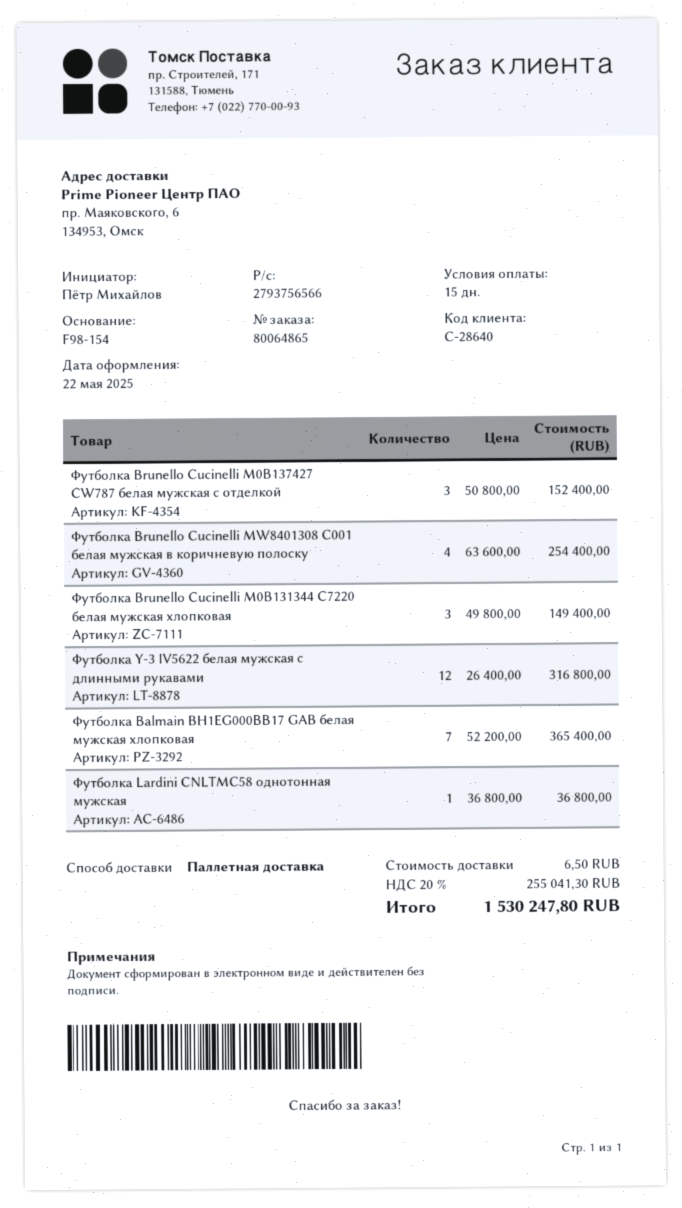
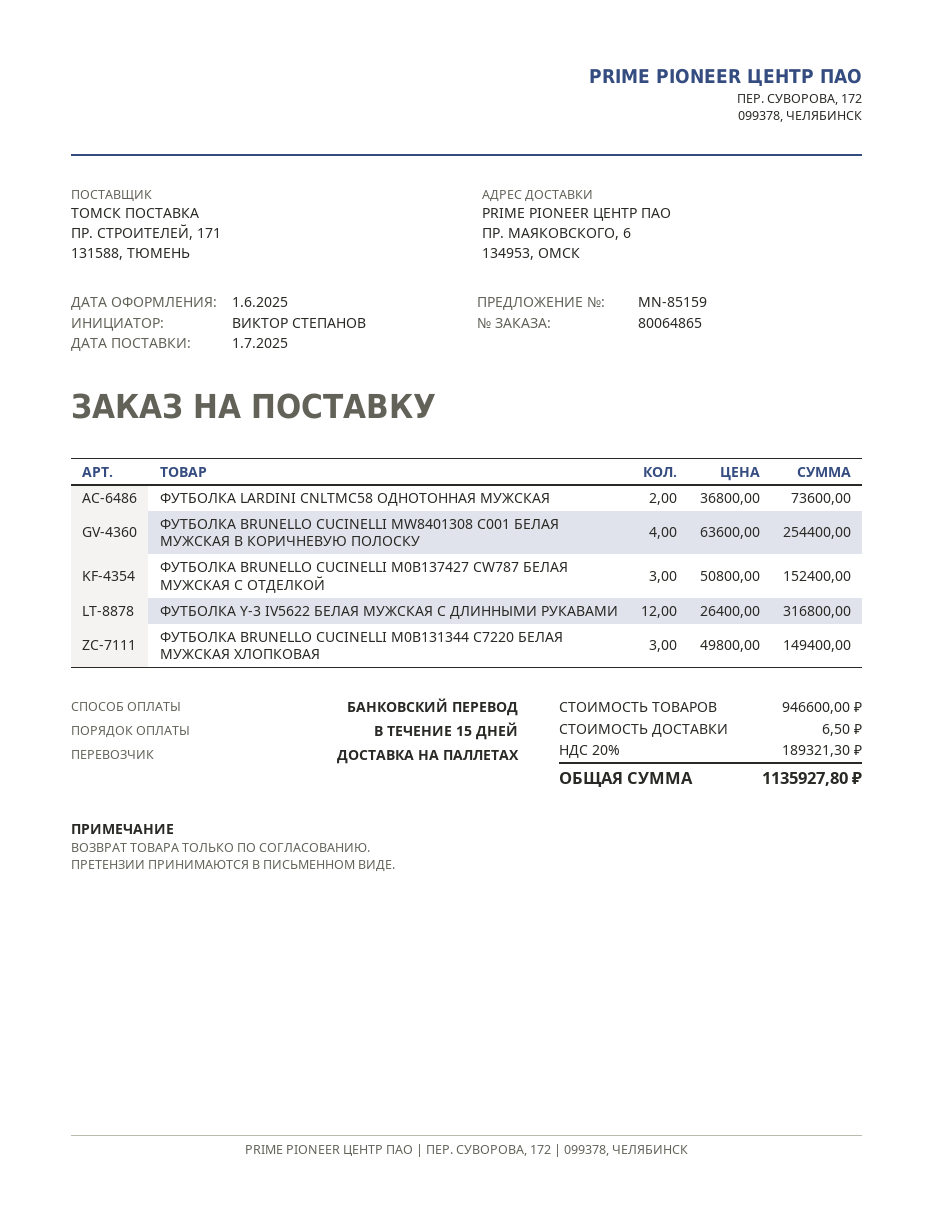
order date: 2025-05-22 -> 2025-06-01
ordered by: Пётр Михайлов -> ВИКТОР СТЕПАНОВ
Футболка Balmain BH1EG000BB17 GAB белая мужская хлопковая: 7 x 52200.00 = 365400.00 -> none
Футболка Lardini CNLTMC58 однотонная мужская: 1 x 36800.00 = 36800.00 -> 2 x 36800.00 = 73600.00
tax: 20% = 255041.30 -> 20% = 189321.30
total: 1530247.80 -> 1135927.80

